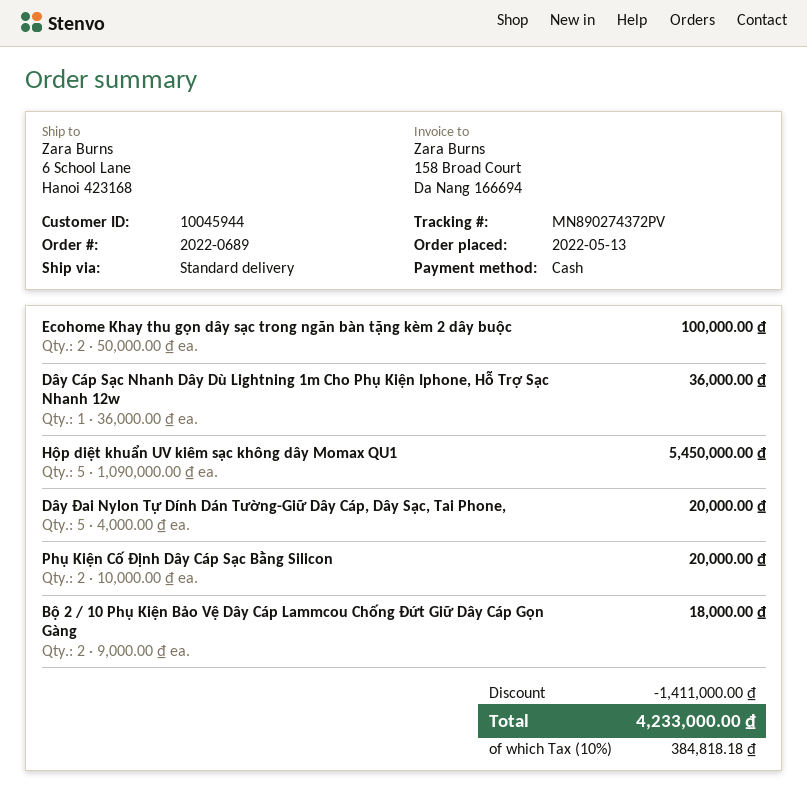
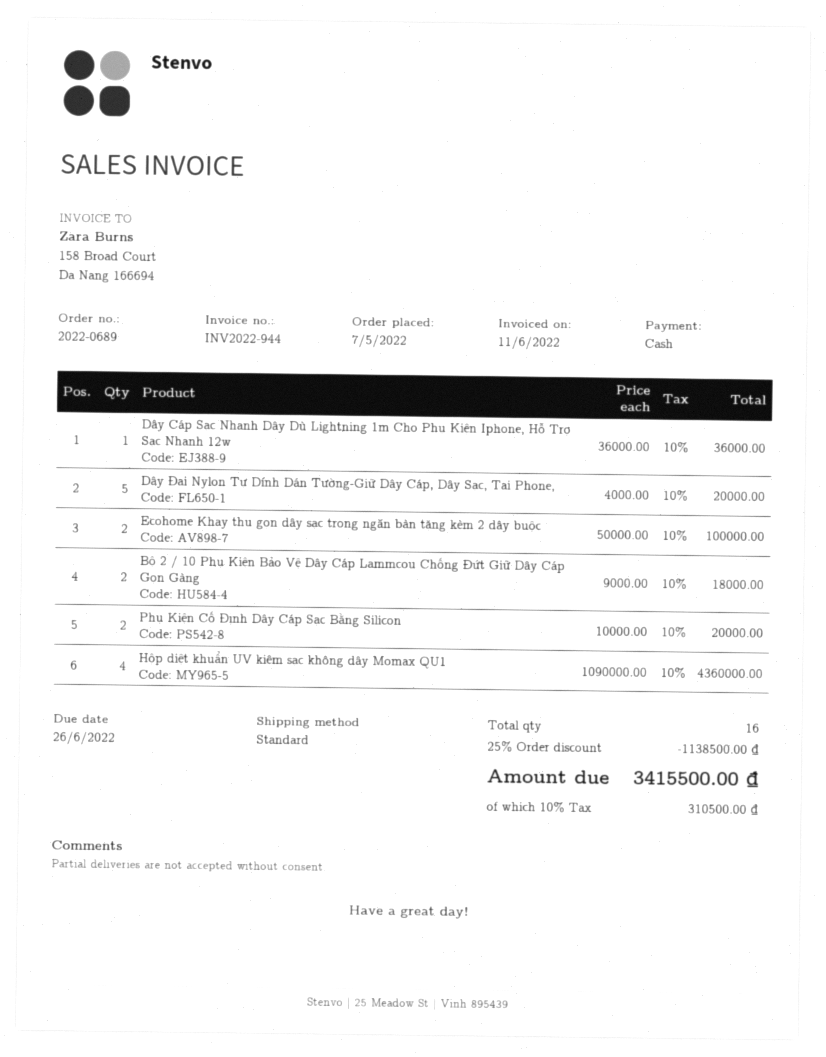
order date: 2022-05-13 -> 2022-05-07
Hộp diệt khuẩn UV kiêm sạc không dây Momax QU1: 5 x 1090000.00 = 5450000.00 -> 4 x 1090000.00 = 4360000.00
discount: 1411000.00 -> 1138500.00
tax: 10% = 384818.18 -> 10% = 310500.00
total: 4233000.00 -> 3415500.00

